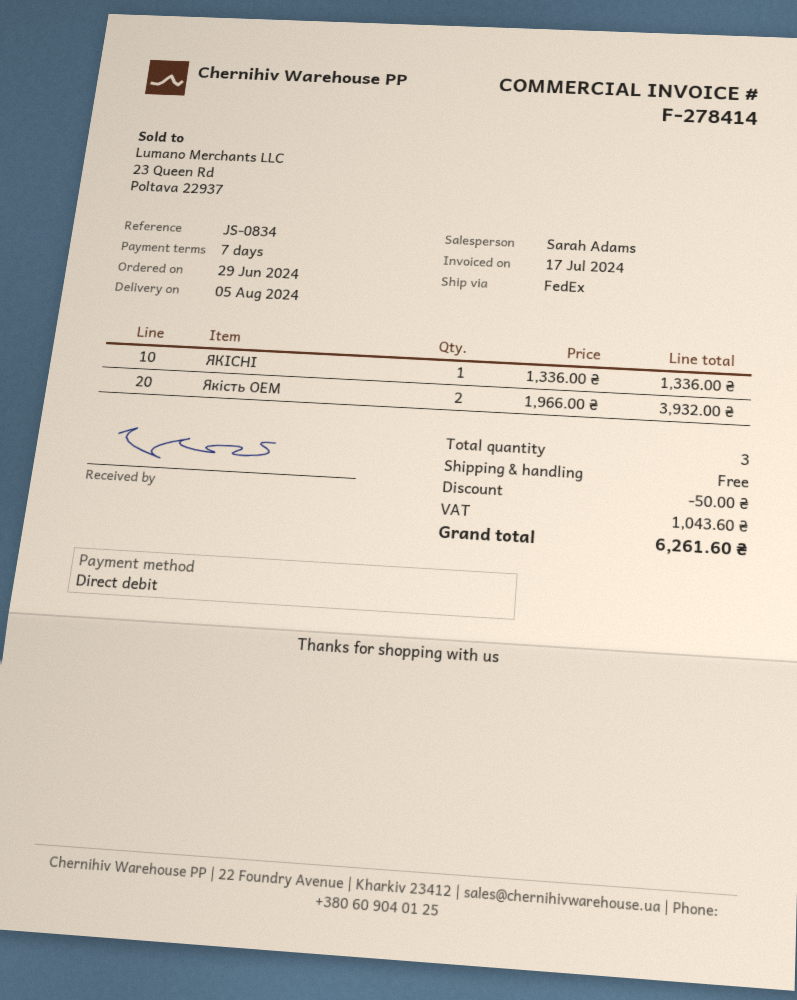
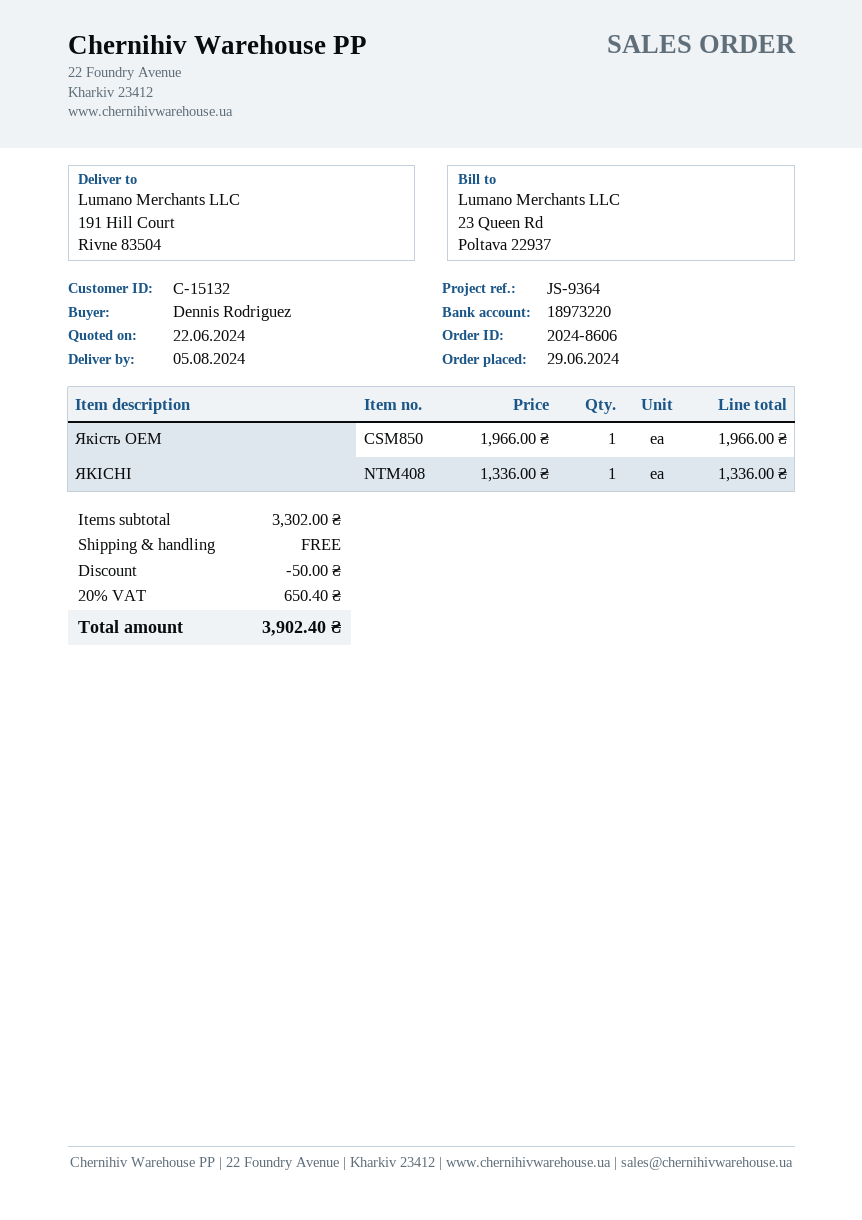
reference: JS-0834 -> JS-9364
Якість OEM: 2 x 1966.00 = 3932.00 -> 1 x 1966.00 = 1966.00
tax: 1043.60 -> 650.40
total: 6261.60 -> 3902.40

